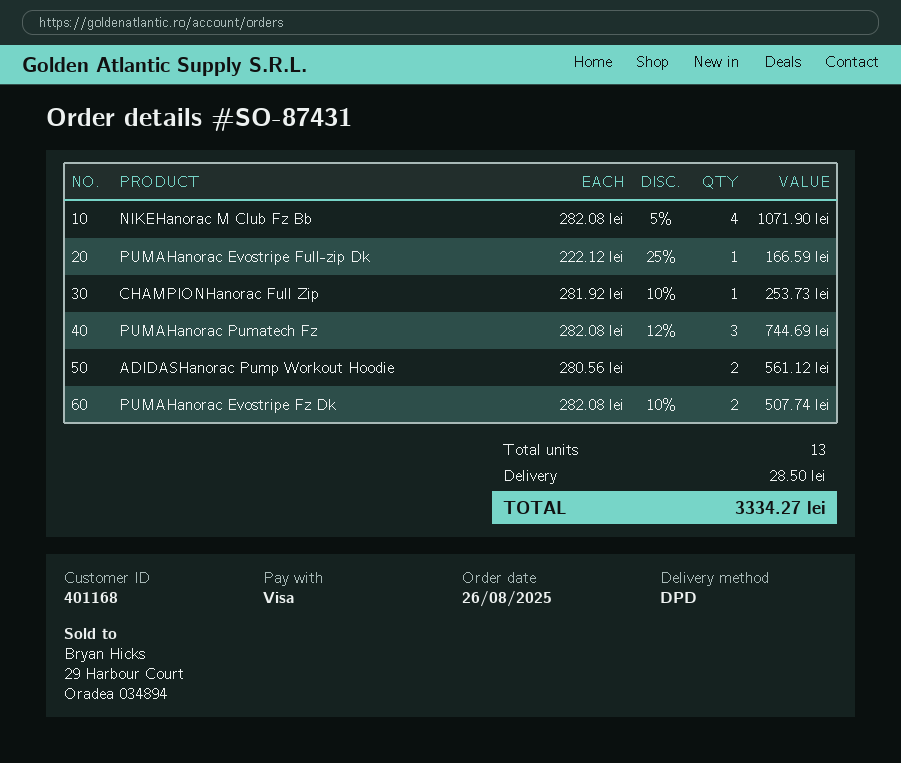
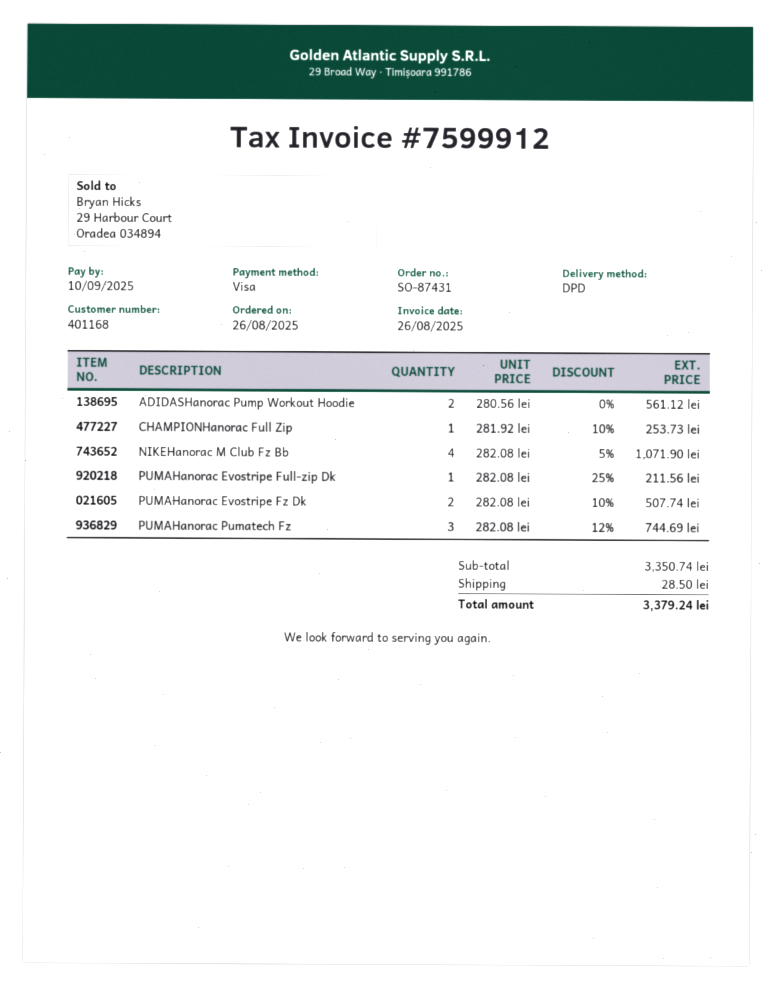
PUMAHanorac Evostripe Full-zip Dk: 1 x 222.12 - 25% = 166.59 -> 1 x 282.08 - 25% = 211.56
total: 3334.27 -> 3379.24

